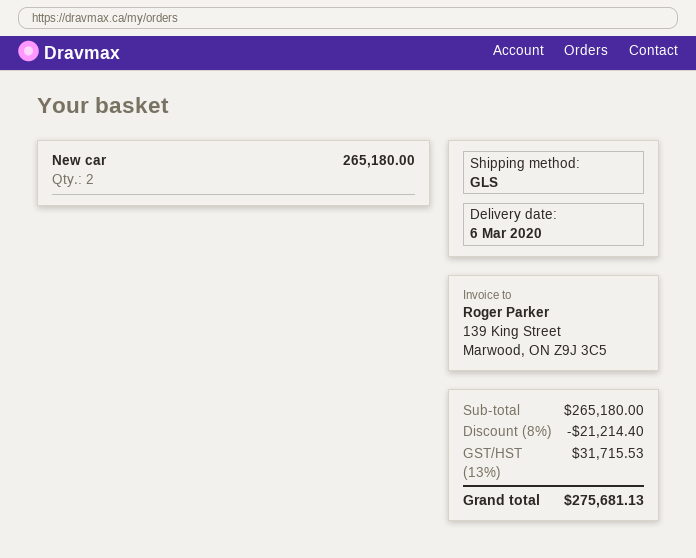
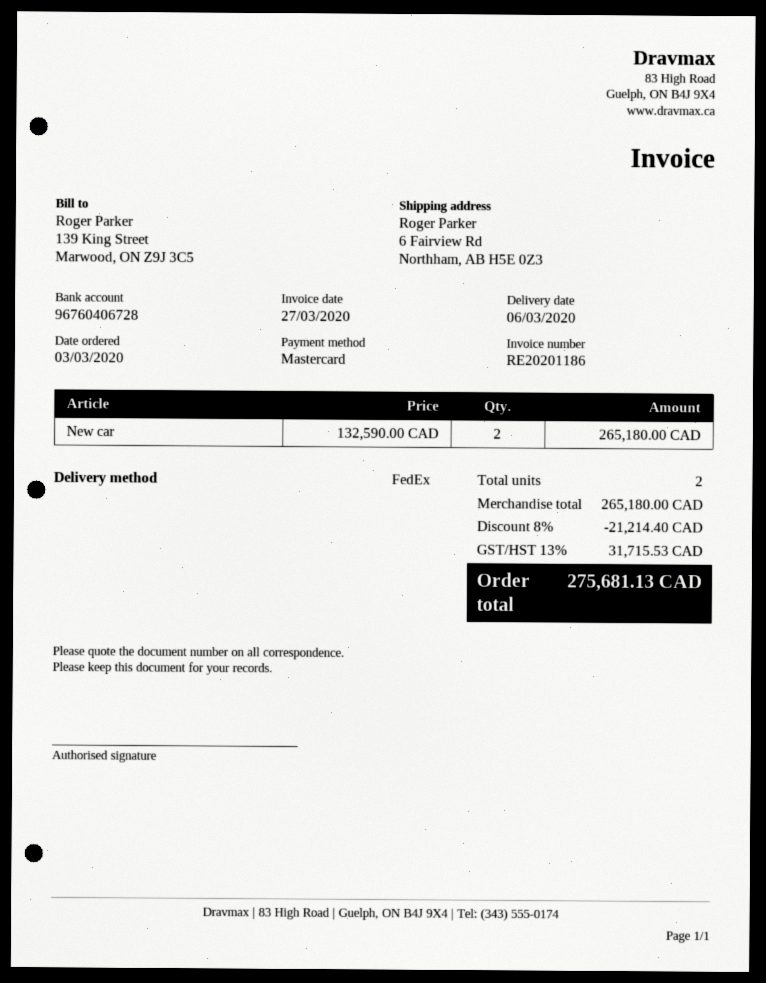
shipping method: GLS -> FedEx

